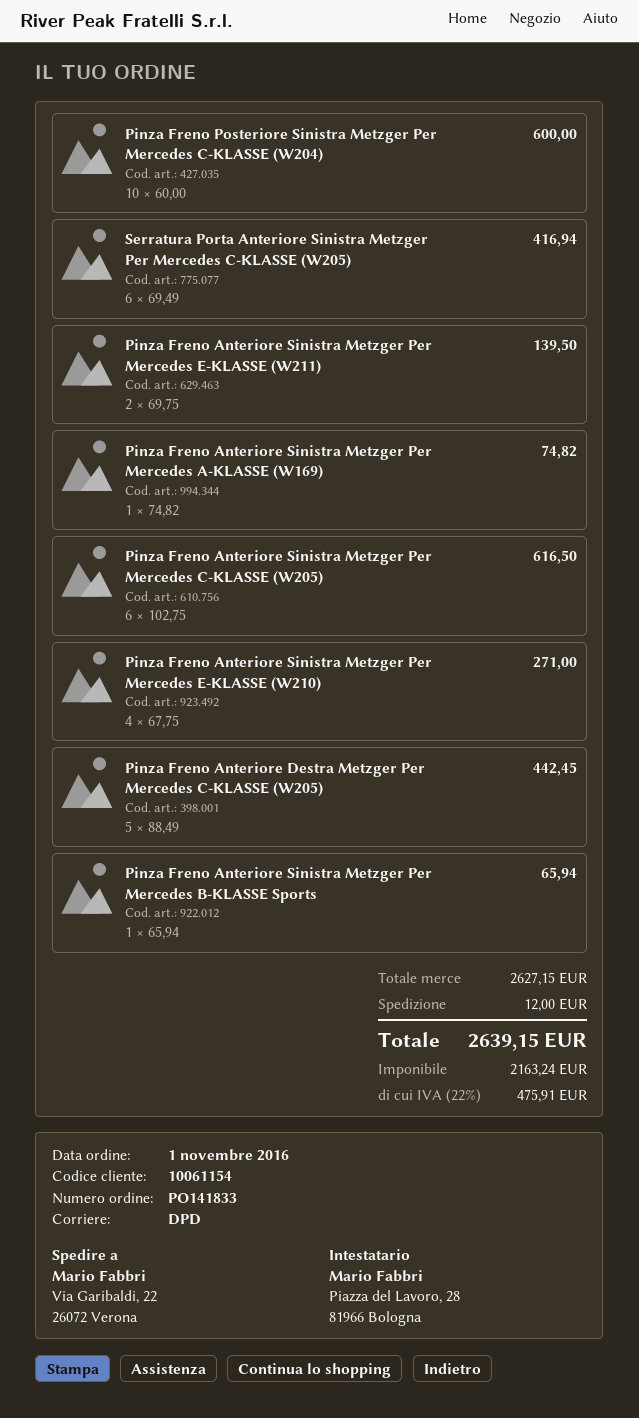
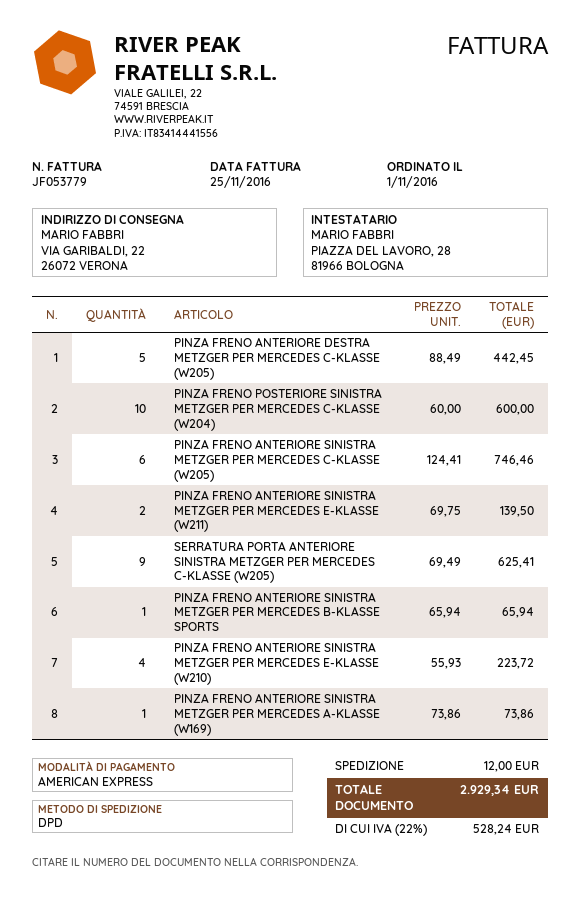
Serratura Porta Anteriore Sinistra Metzger Per Mercedes C-KLASSE (W205): 6 x 69.49 = 416.94 -> 9 x 69.49 = 625.41
Pinza Freno Anteriore Sinistra Metzger Per Mercedes A-KLASSE (W169): 1 x 74.82 = 74.82 -> 1 x 73.86 = 73.86
Pinza Freno Anteriore Sinistra Metzger Per Mercedes C-KLASSE (W205): 6 x 102.75 = 616.50 -> 6 x 124.41 = 746.46
Pinza Freno Anteriore Sinistra Metzger Per Mercedes E-KLASSE (W210): 4 x 67.75 = 271.00 -> 4 x 55.93 = 223.72
tax: 22% = 475.91 -> 22% = 528.24
total: 2639.15 -> 2929.34

